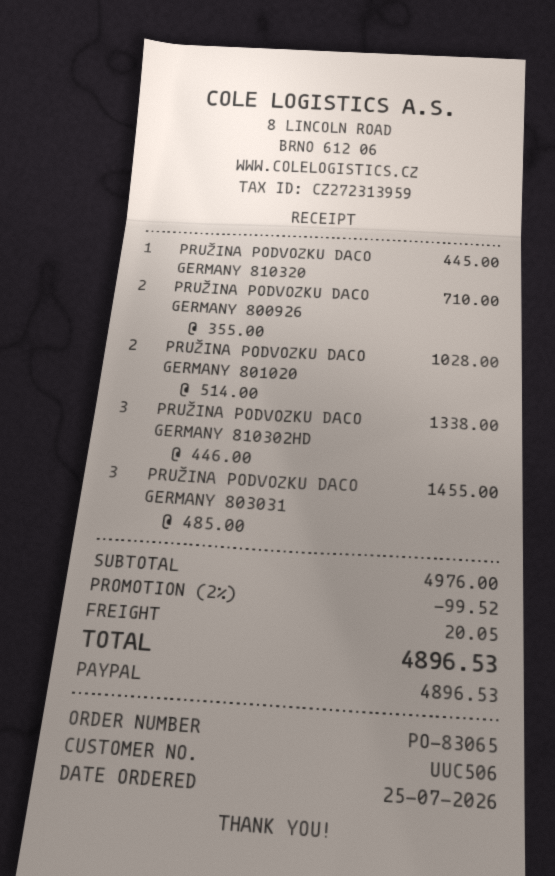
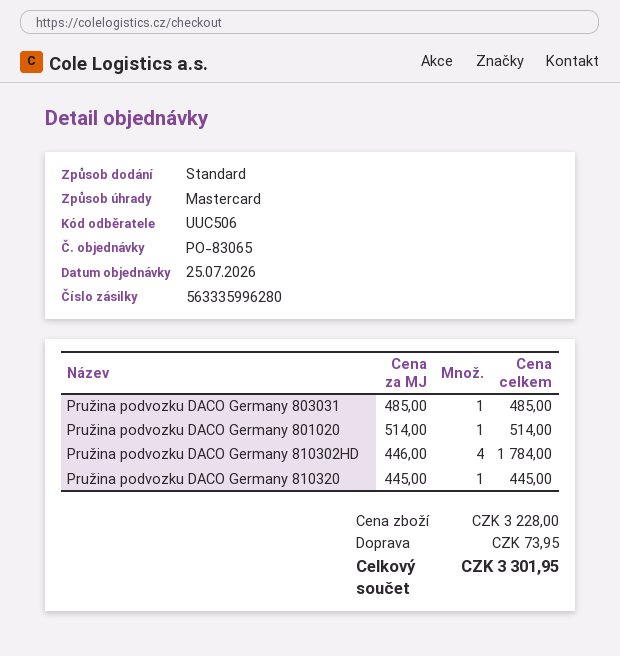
payment method: PayPal -> Mastercard
PRUŽINA PODVOZKU DACO GERMANY 800926: 2 x 355.00 = 710.00 -> none
PRUŽINA PODVOZKU DACO GERMANY 801020: 2 x 514.00 = 1028.00 -> 1 x 514.00 = 514.00
PRUŽINA PODVOZKU DACO GERMANY 810302HD: 3 x 446.00 = 1338.00 -> 4 x 446.00 = 1784.00
PRUŽINA PODVOZKU DACO GERMANY 803031: 3 x 485.00 = 1455.00 -> 1 x 485.00 = 485.00
subtotal: 4976.00 -> 3228.00
discount: 2% = 99.52 -> none
shipping: 20.05 -> 73.95
total: 4896.53 -> 3301.95

